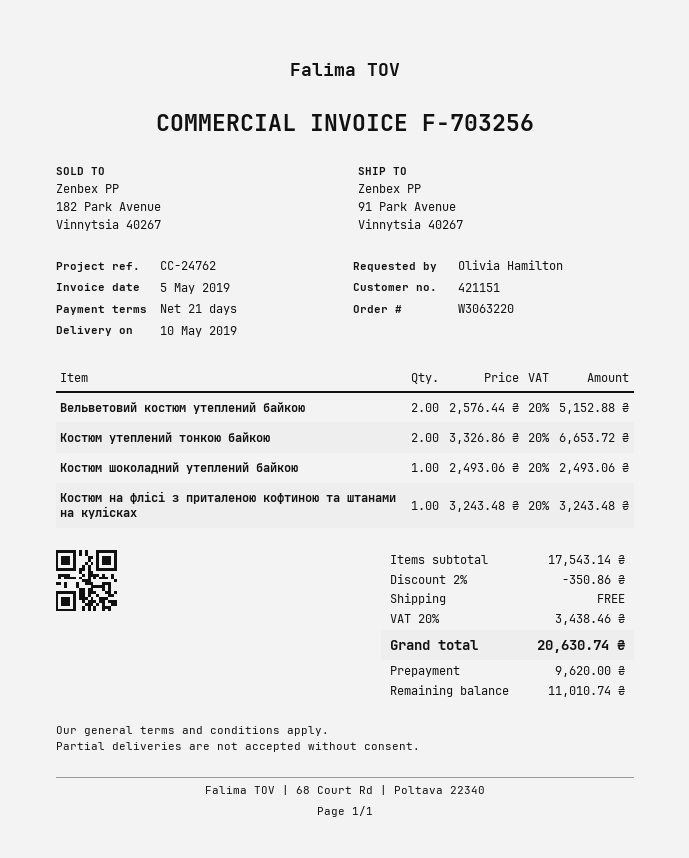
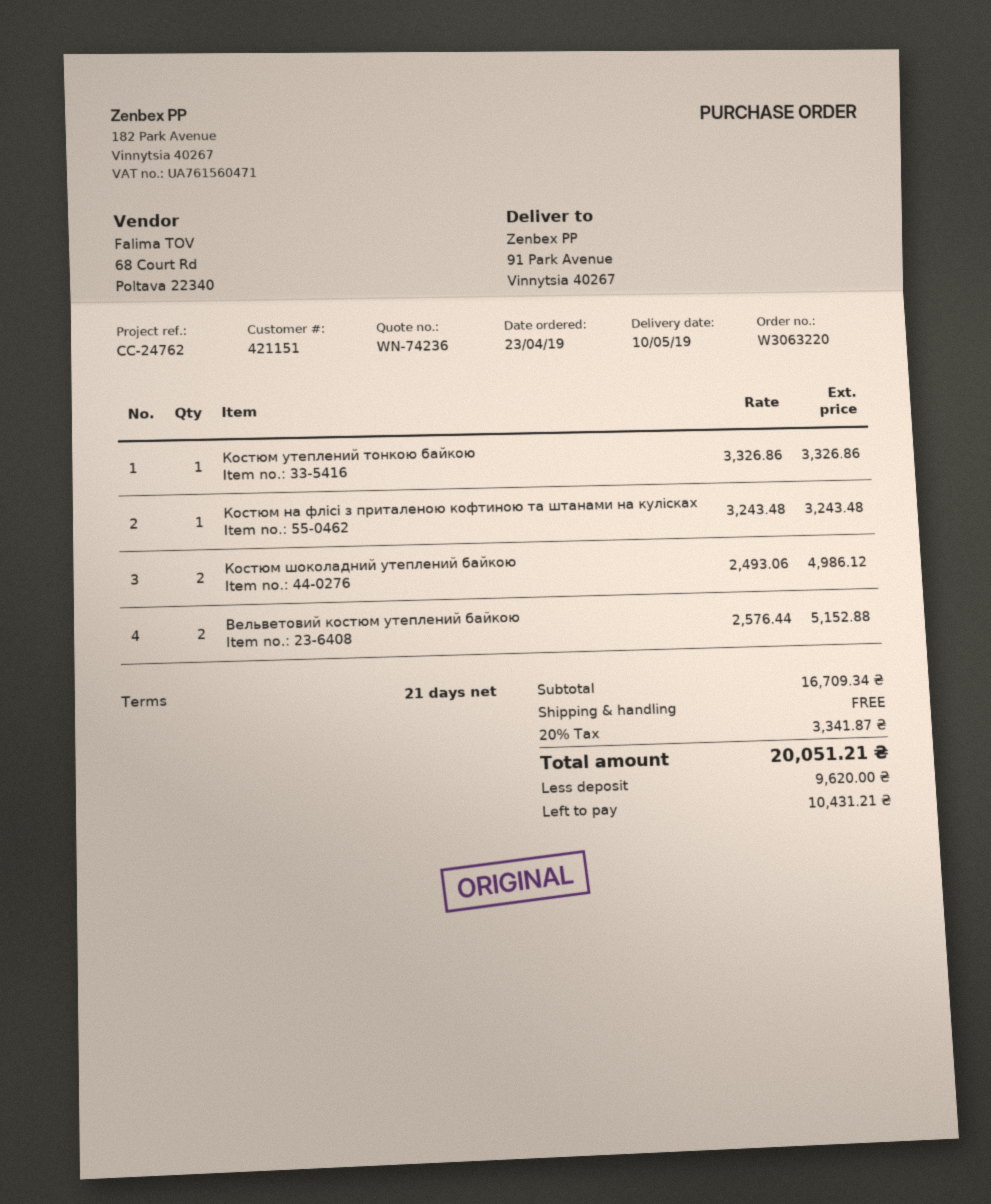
Костюм утеплений тонкою байкою: 2 x 3326.86 = 6653.72 -> 1 x 3326.86 = 3326.86
Костюм шоколадний утеплений байкою: 1 x 2493.06 = 2493.06 -> 2 x 2493.06 = 4986.12
subtotal: 17543.14 -> 16709.34
discount: 2% = 350.86 -> none
tax: 20% = 3438.46 -> 20% = 3341.87
total: 20630.74 -> 20051.21
balance: 11010.74 -> 10431.21

